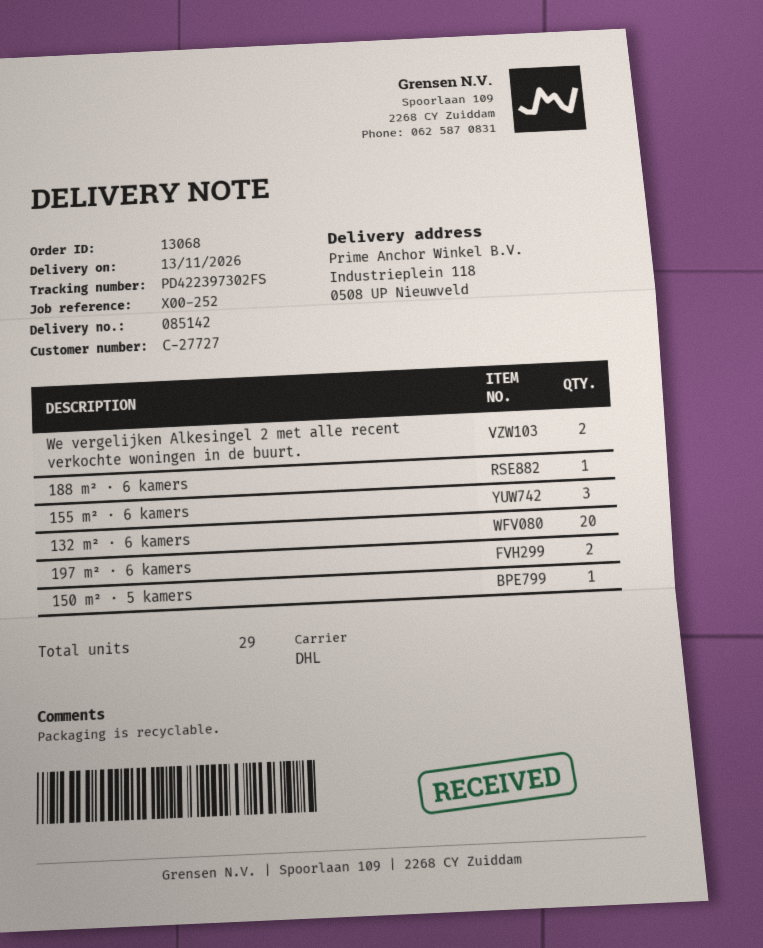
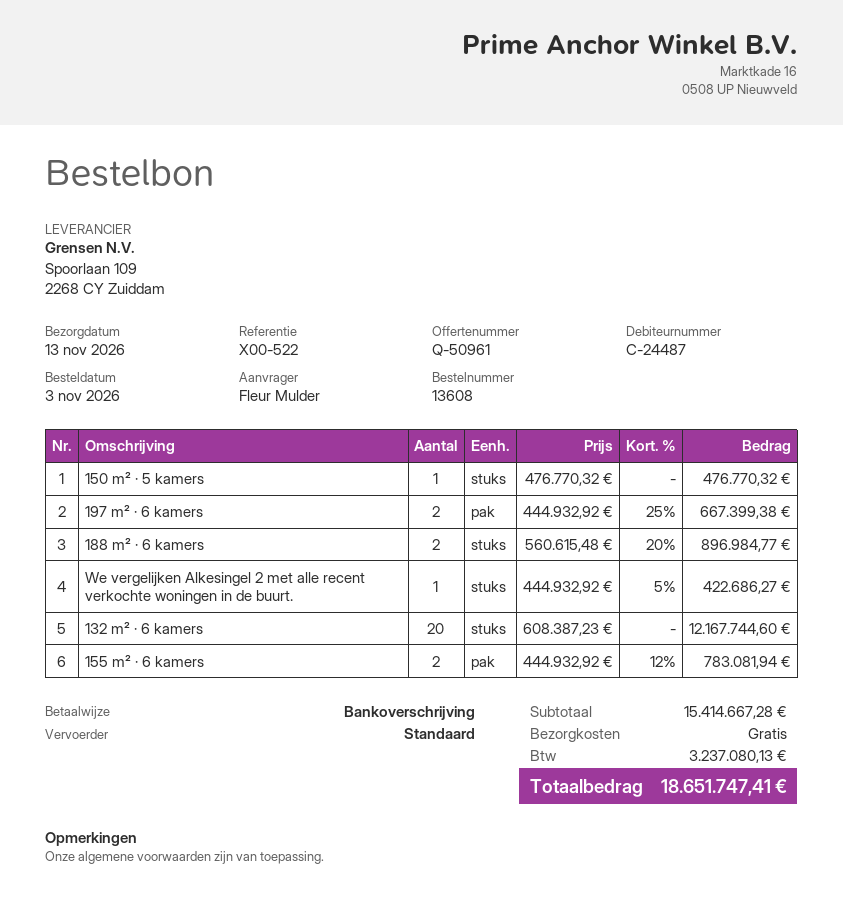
order number: 13068 -> 13608
customer number: C-27727 -> C-24487
reference: X00-252 -> X00-522
shipping method: DHL -> standard
We vergelijken Alkesingel 2 met alle recent verkochte woningen in de buurt.: 2 -> 1
188 m² · 6 kamers: 1 -> 2
155 m² · 6 kamers: 3 -> 2

